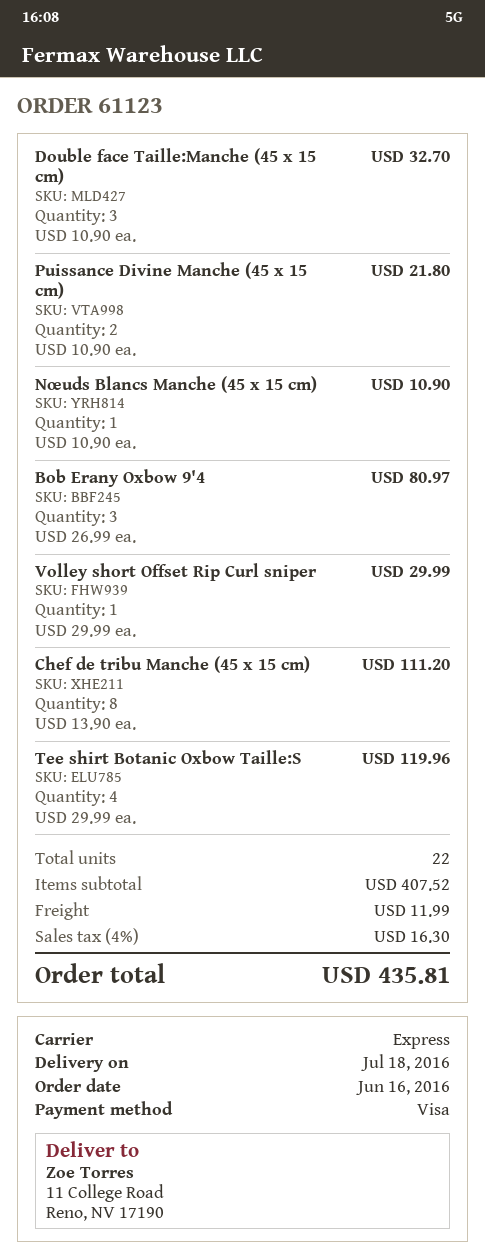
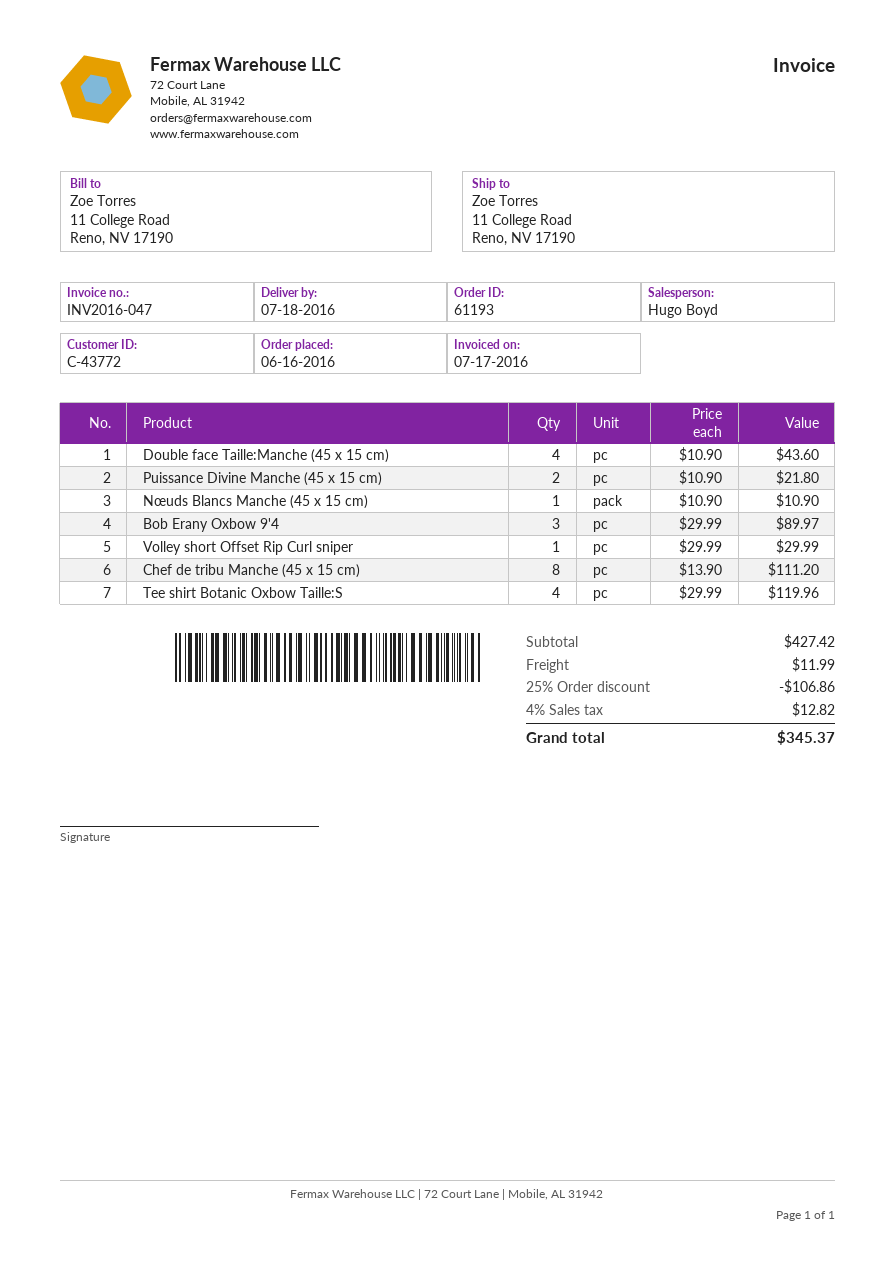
order number: 61123 -> 61193
Double face Taille:Manche (45 x 15 cm): 3 x 10.90 = 32.70 -> 4 x 10.90 = 43.60
Bob Erany Oxbow 9'4: 3 x 26.99 = 80.97 -> 3 x 29.99 = 89.97
subtotal: 407.52 -> 427.42
discount: none -> 25% = 106.86
tax: 4% = 16.30 -> 4% = 12.82
total: 435.81 -> 345.37

